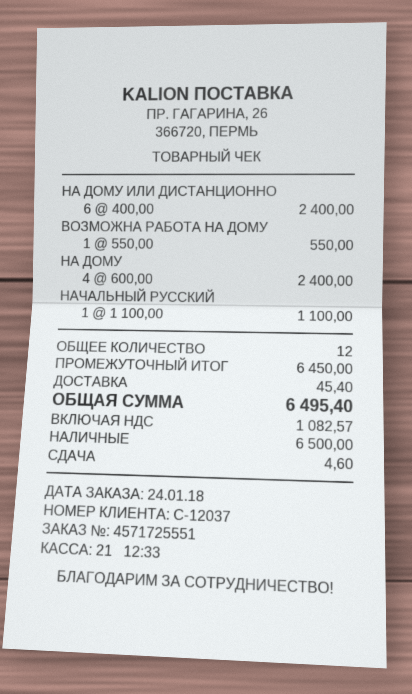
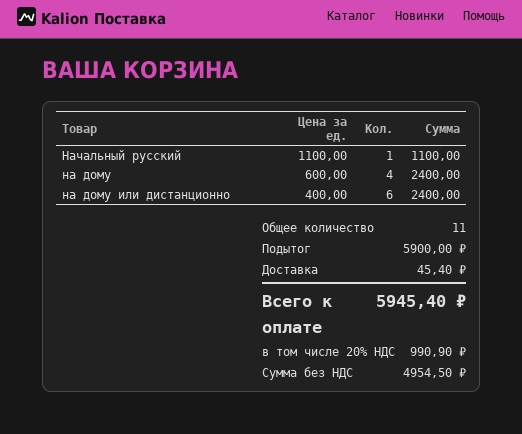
ВОЗМОЖНА РАБОТА НА ДОМУ: 1 x 550.00 = 550.00 -> none
total quantity: 12 -> 11
subtotal: 6450.00 -> 5900.00
tax: 1082.57 -> 990.90
total: 6495.40 -> 5945.40

